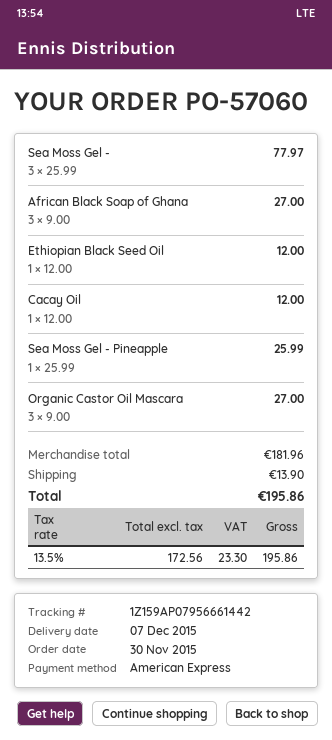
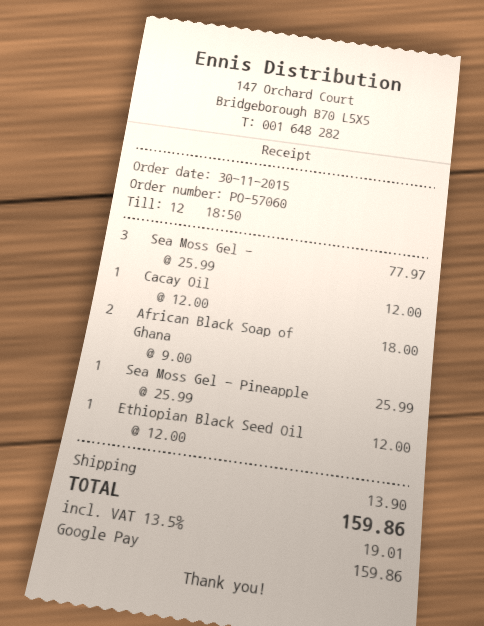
payment method: American Express -> Google Pay
African Black Soap of Ghana: 3 x 9.00 = 27.00 -> 2 x 9.00 = 18.00
Organic Castor Oil Mascara: 3 x 9.00 = 27.00 -> none
tax: 13.5% = 23.30 -> 13.5% = 19.01
total: 195.86 -> 159.86

